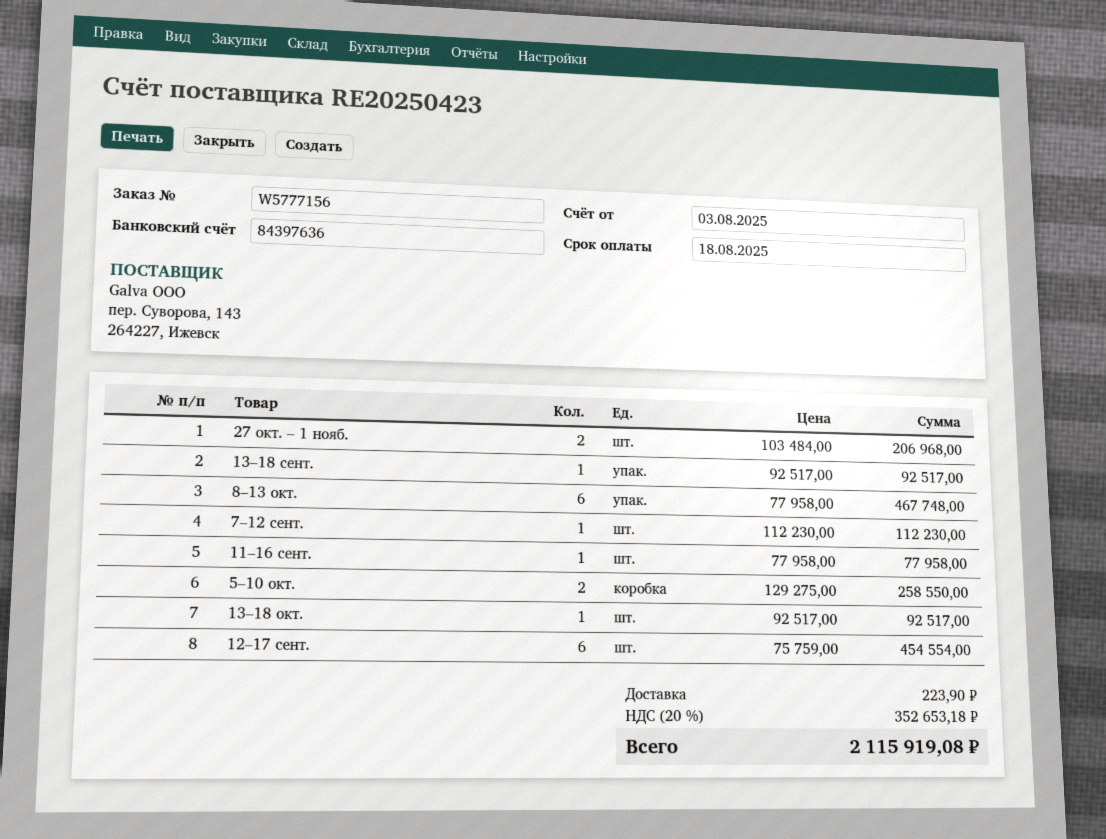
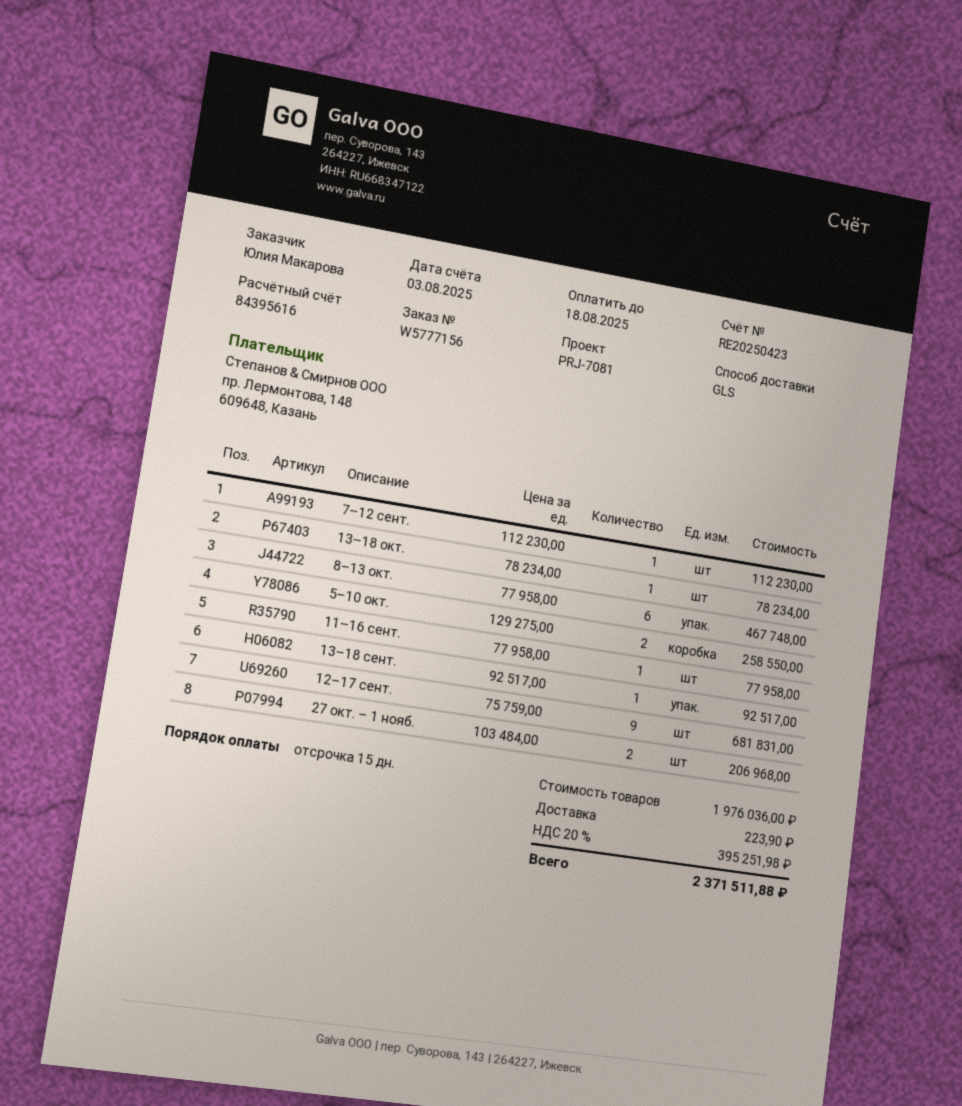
bank account: 84397636 -> 84395616
13–18 окт.: 1 x 92517.00 = 92517.00 -> 1 x 78234.00 = 78234.00
12–17 сент.: 6 x 75759.00 = 454554.00 -> 9 x 75759.00 = 681831.00
tax: 20% = 352653.18 -> 20% = 395251.98
total: 2115919.08 -> 2371511.88

